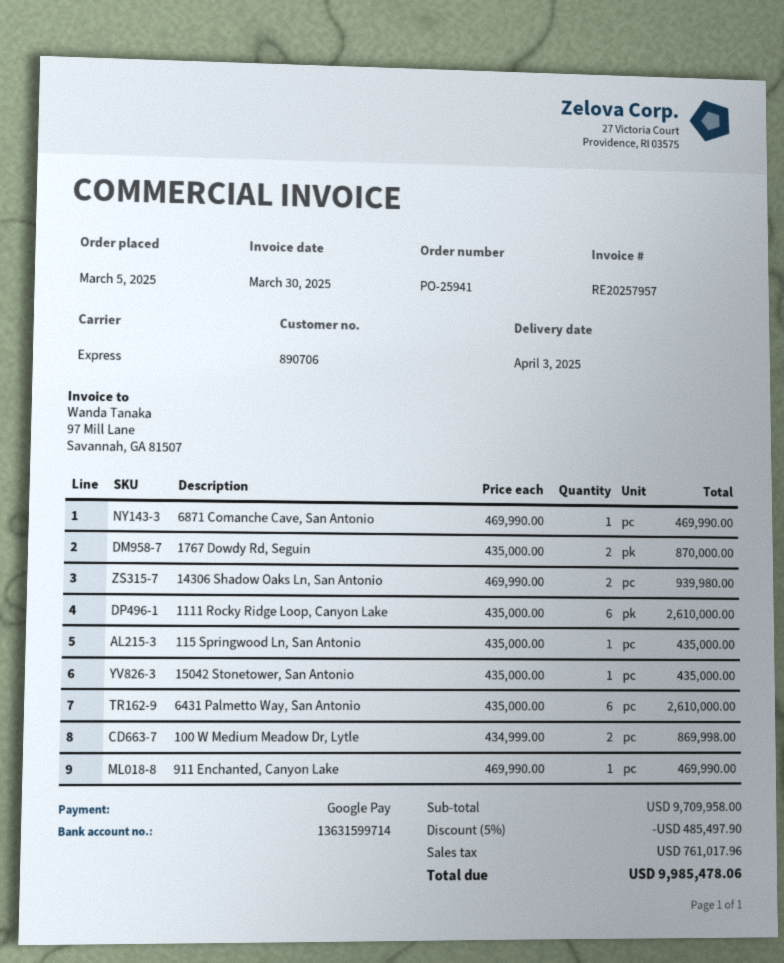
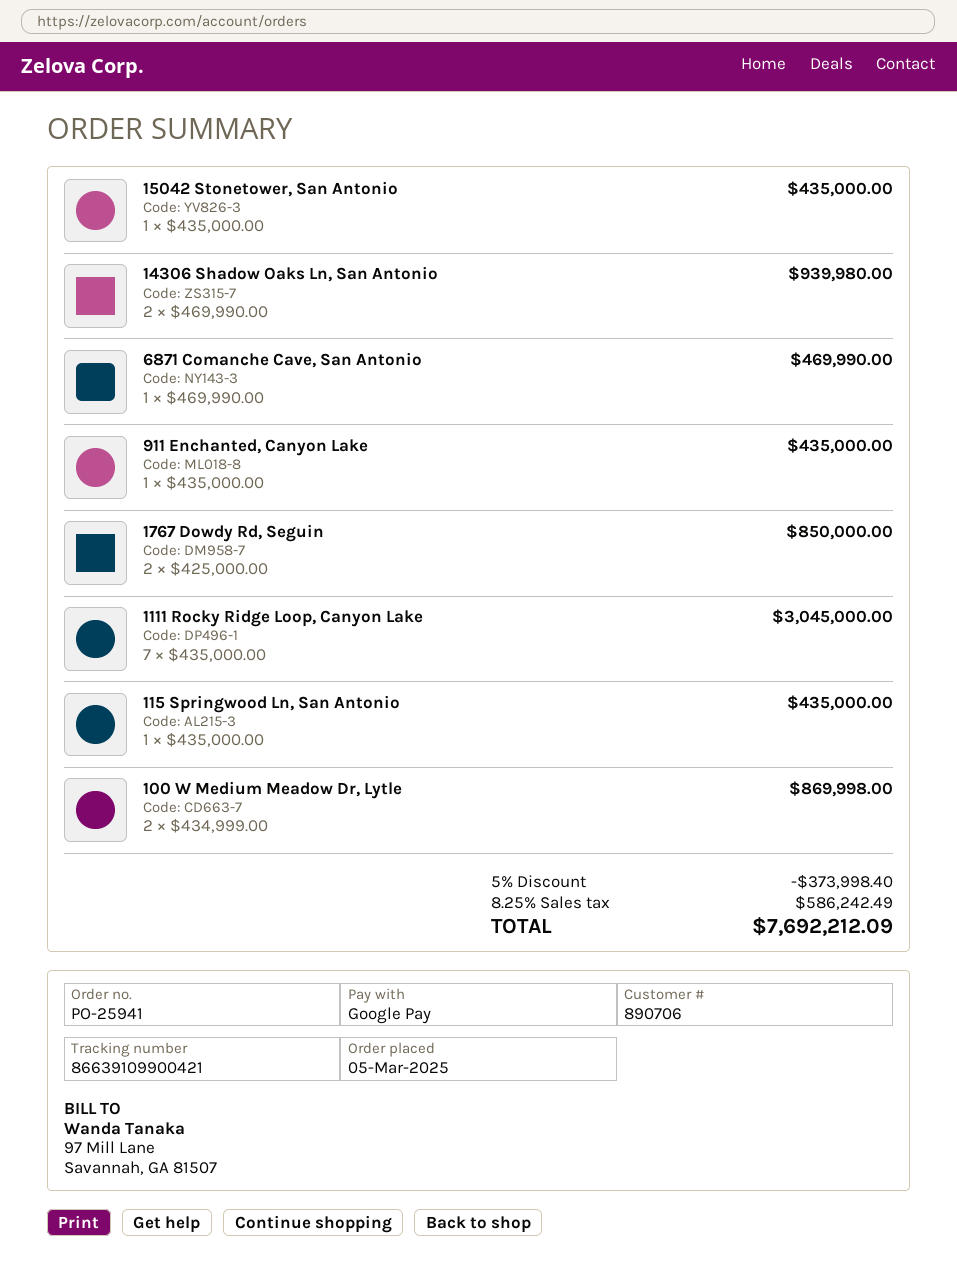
1767 Dowdy Rd, Seguin: 2 x 435000.00 = 870000.00 -> 2 x 425000.00 = 850000.00
1111 Rocky Ridge Loop, Canyon Lake: 6 x 435000.00 = 2610000.00 -> 7 x 435000.00 = 3045000.00
6431 Palmetto Way, San Antonio: 6 x 435000.00 = 2610000.00 -> none
911 Enchanted, Canyon Lake: 1 x 469990.00 = 469990.00 -> 1 x 435000.00 = 435000.00
discount: 5% = 485497.90 -> 5% = 373998.40
tax: 761017.96 -> 586242.49
total: 9985478.06 -> 7692212.09

